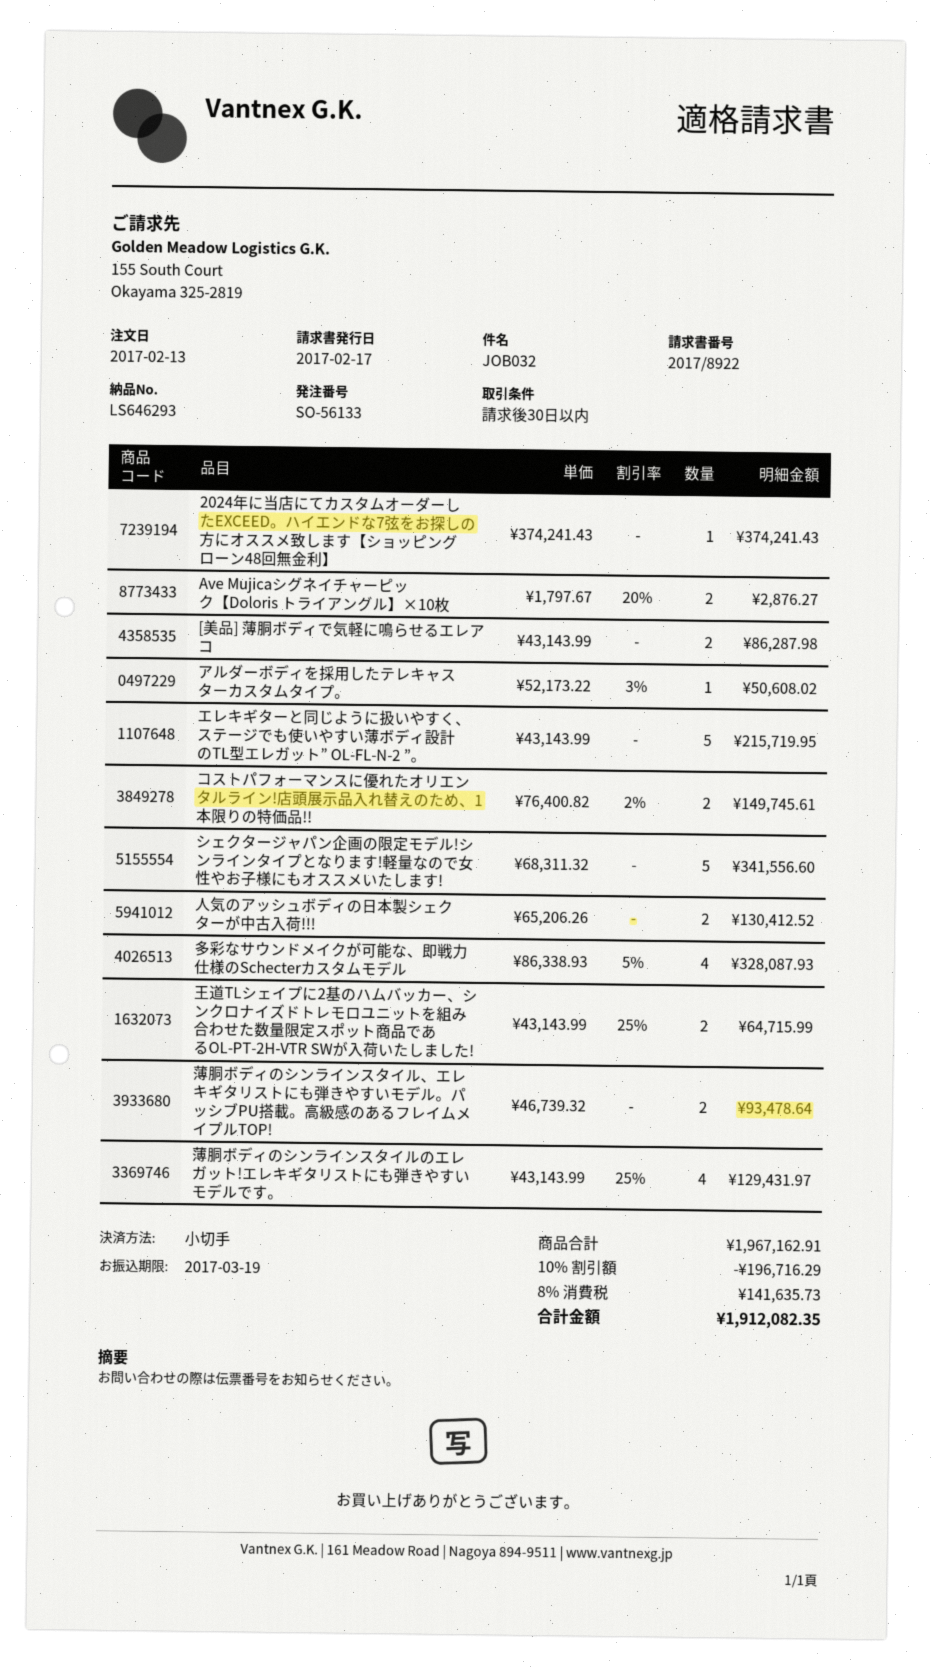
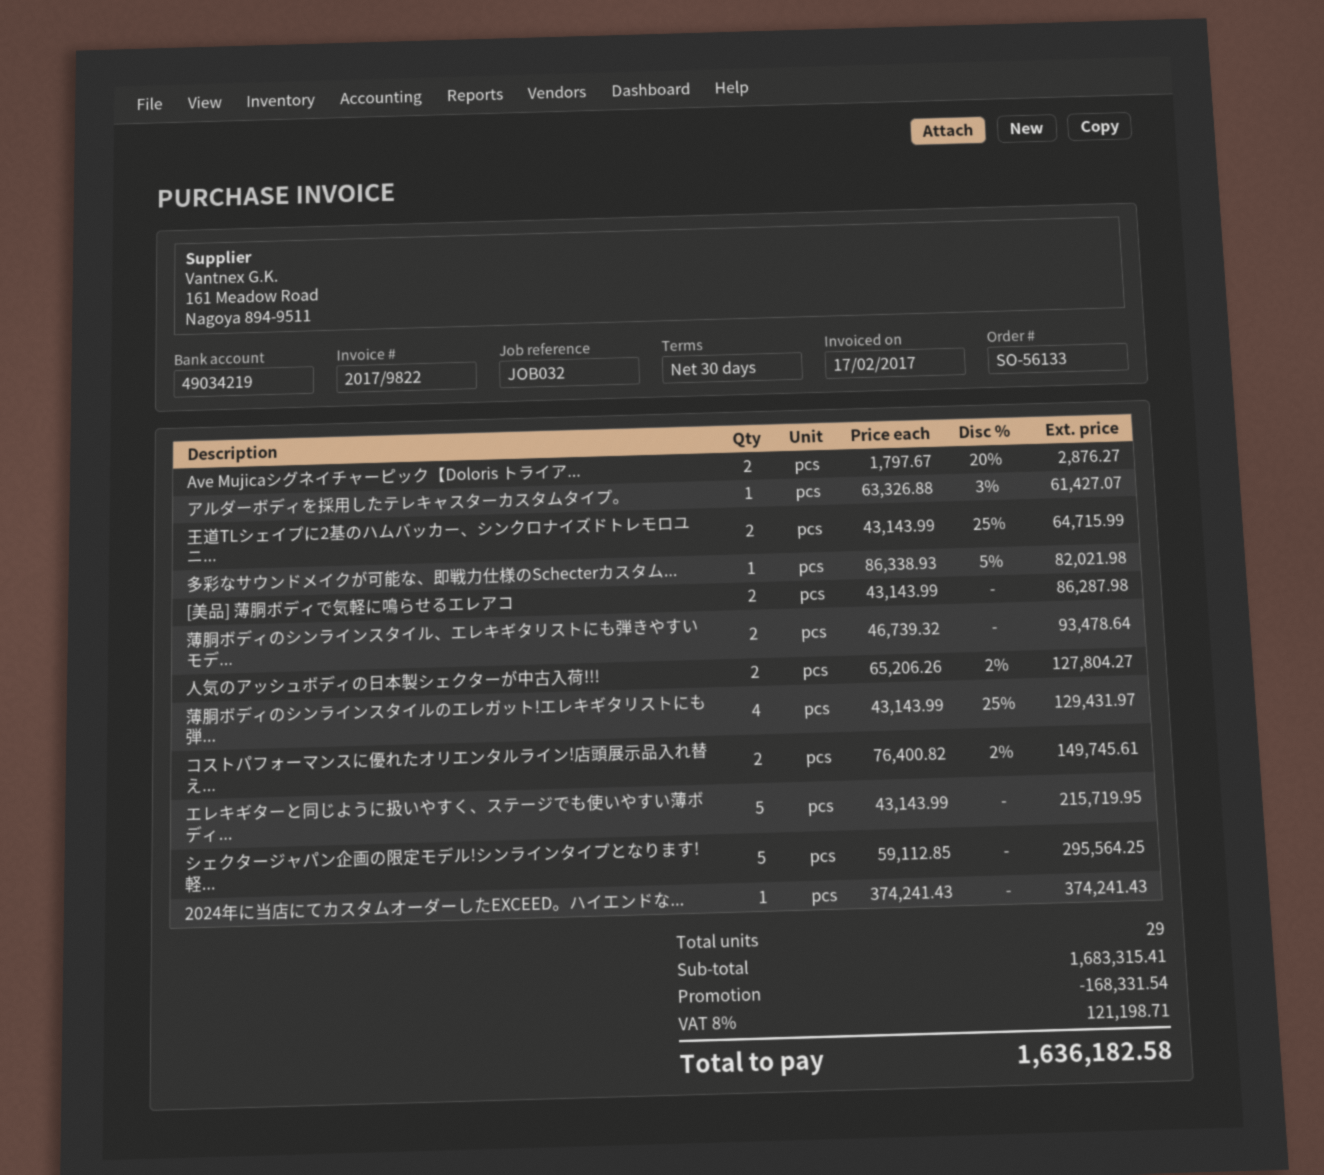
invoice number: 2017/8922 -> 2017/9822
アルダーボディを採用したテレキャスターカスタムタイプ。: 1 x 52173.22 - 3% = 50608.02 -> 1 x 63326.88 - 3% = 61427.07
シェクタージャパン企画の限定モデル!シンラインタイプとなります!軽量なので女性やお子様にもオススメいたします!: 5 x 68311.32 = 341556.60 -> 5 x 59112.85 = 295564.25
人気のアッシュボディの日本製シェクターが中古入荷!!!: 2 x 65206.26 = 130412.52 -> 2 x 65206.26 - 2% = 127804.27
多彩なサウンドメイクが可能な、即戦力仕様のSchecterカスタムモデル: 4 x 86338.93 - 5% = 328087.93 -> 1 x 86338.93 - 5% = 82021.98
subtotal: 1967162.91 -> 1683315.41
discount: 196716.29 -> 168331.54
tax: 8% = 141635.73 -> 8% = 121198.71
total: 1912082.35 -> 1636182.58

